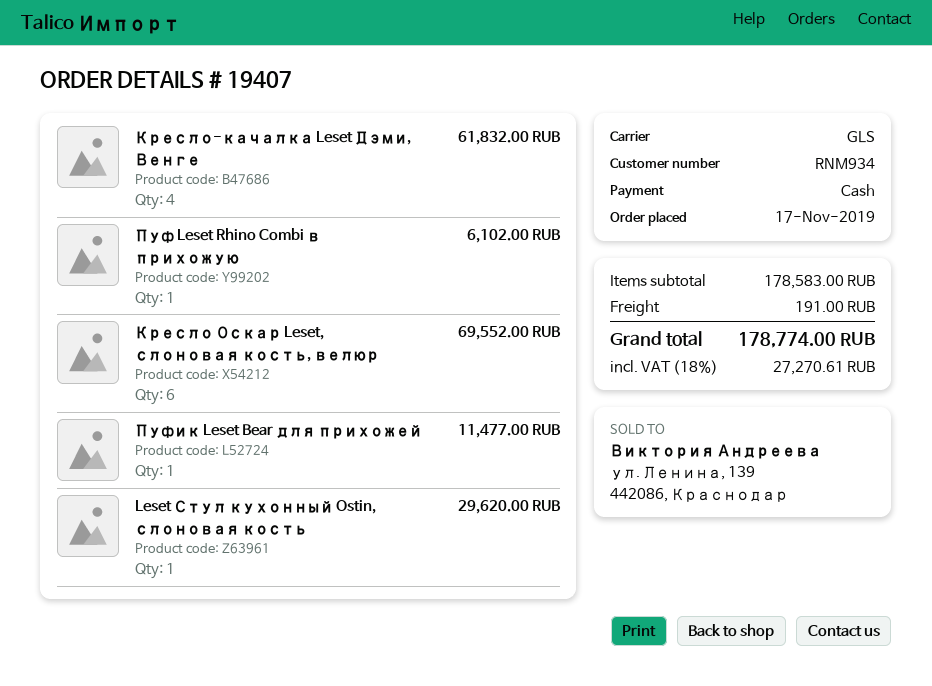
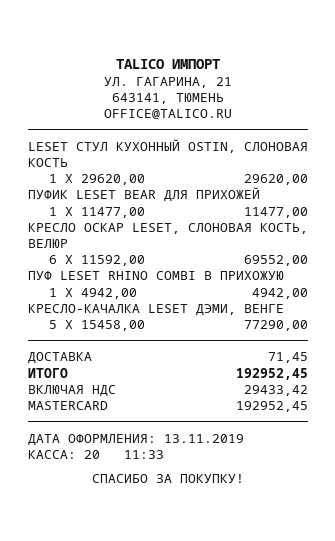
order date: 2019-11-17 -> 2019-11-13
payment method: cash -> Mastercard
Кресло-качалка Leset Дэми, Венге: 4 for 61832.00 -> 5 for 77290.00
Пуф Leset Rhino Combi в прихожую: 1 for 6102.00 -> 1 for 4942.00
shipping: 191.00 -> 71.45
tax: 27270.61 -> 29433.42
total: 178774.00 -> 192952.45

